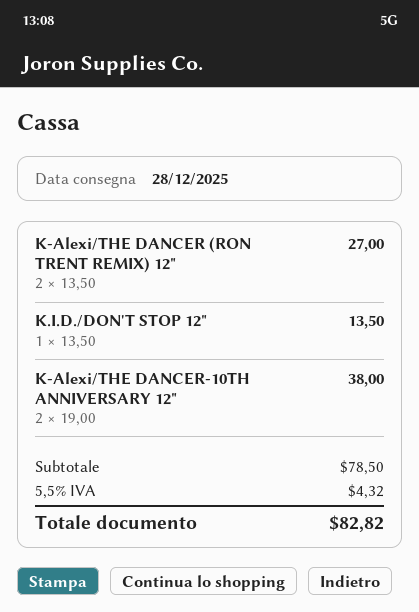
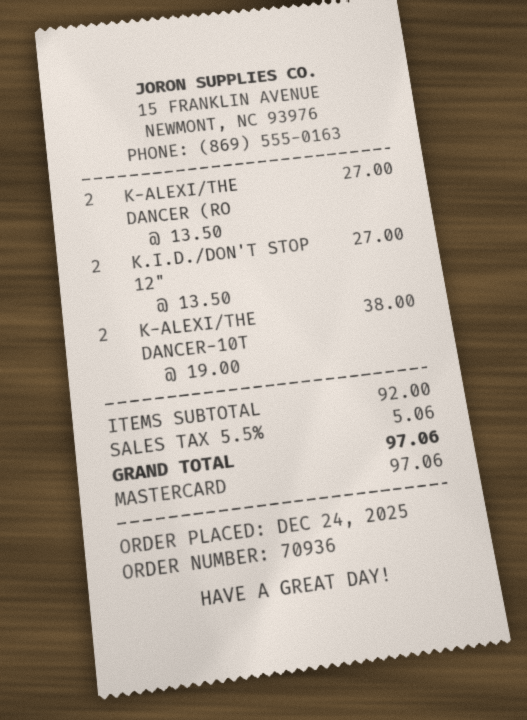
K.I.D./DON'T STOP 12": 1 x 13.50 = 13.50 -> 2 x 13.50 = 27.00
subtotal: 78.50 -> 92.00
tax: 5.5% = 4.32 -> 5.5% = 5.06
total: 82.82 -> 97.06

